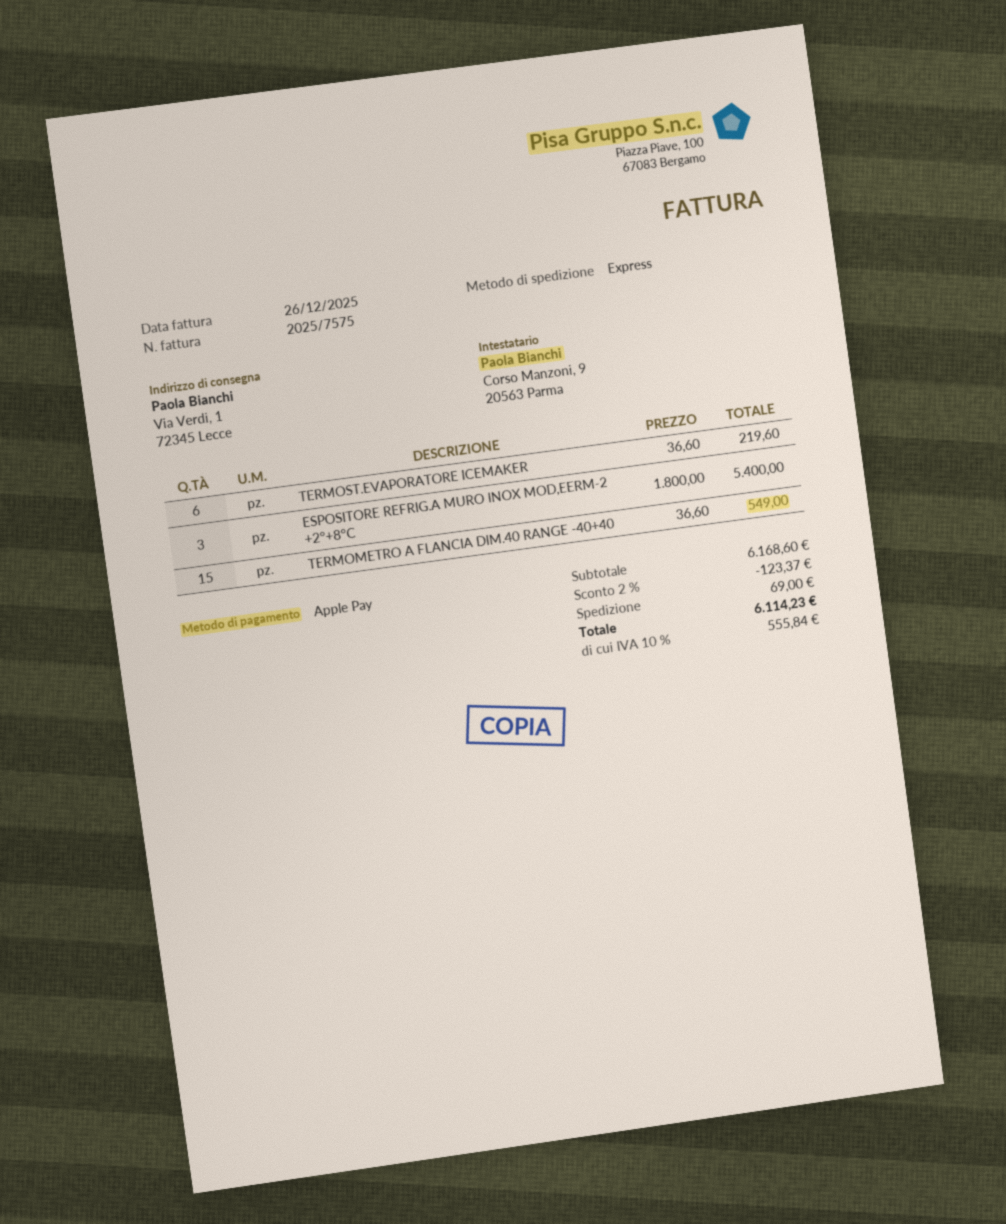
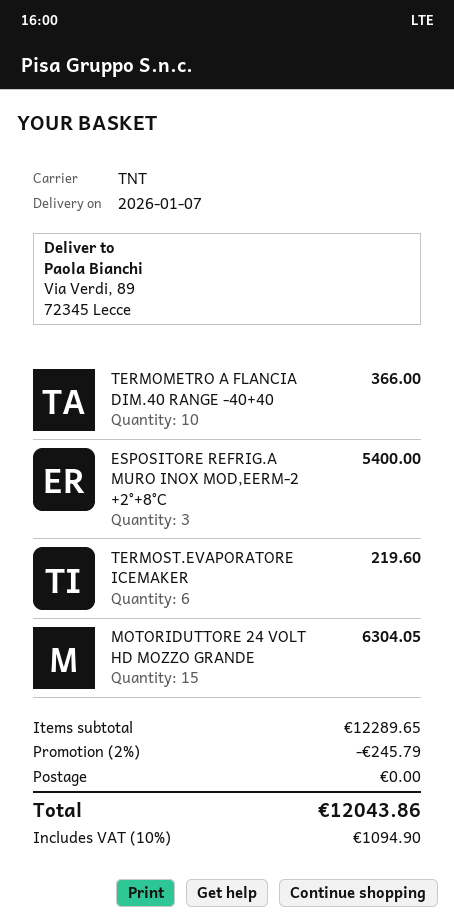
shipping method: express -> TNT
ship to: Via Verdi, 1, 72345 Lecce -> Via Verdi, 89, 72345 Lecce
TERMOMETRO A FLANCIA DIM.40 RANGE -40+40: 15 for 549.00 -> 10 for 366.00
MOTORIDUTTORE 24 VOLT HD MOZZO GRANDE: none -> 15 for 6304.05
subtotal: 6168.60 -> 12289.65
discount: 2% = 123.37 -> 2% = 245.79
shipping: 69.00 -> 0.00
tax: 10% = 555.84 -> 10% = 1094.90
total: 6114.23 -> 12043.86

